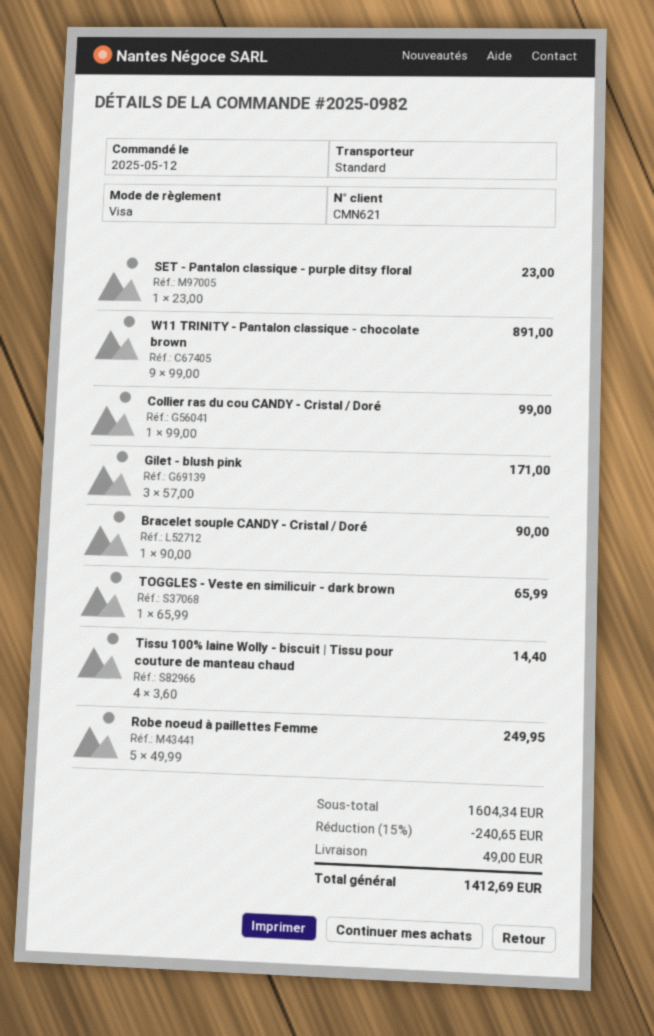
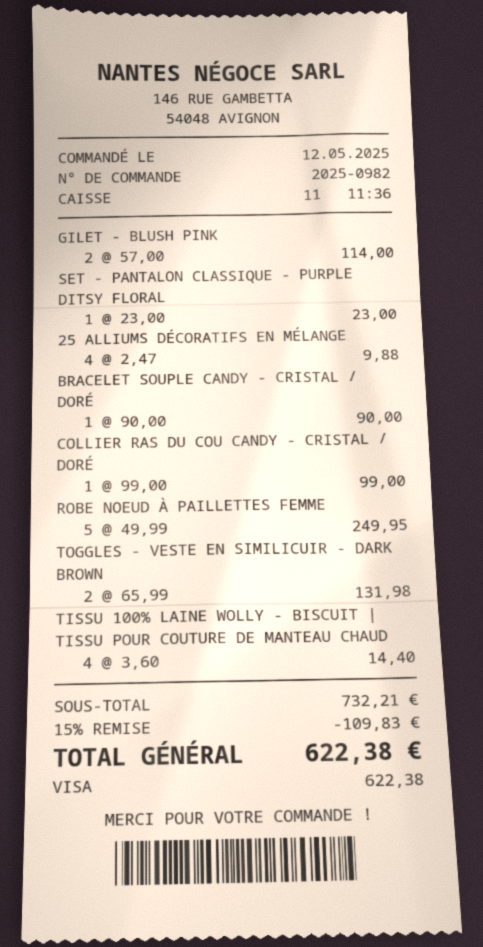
W11 TRINITY - Pantalon classique - chocolate brown: 9 x 99.00 = 891.00 -> none
Gilet - blush pink: 3 x 57.00 = 171.00 -> 2 x 57.00 = 114.00
TOGGLES - Veste en similicuir - dark brown: 1 x 65.99 = 65.99 -> 2 x 65.99 = 131.98
25 ALLIUMS DÉCORATIFS EN MÉLANGE: none -> 4 x 2.47 = 9.88
subtotal: 1604.34 -> 732.21
discount: 15% = 240.65 -> 15% = 109.83
shipping: 49.00 -> none
total: 1412.69 -> 622.38

